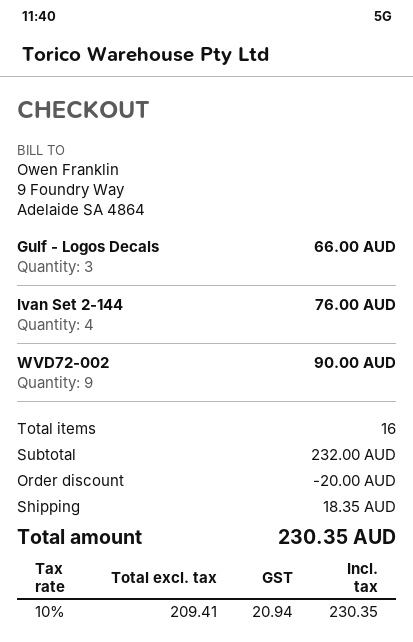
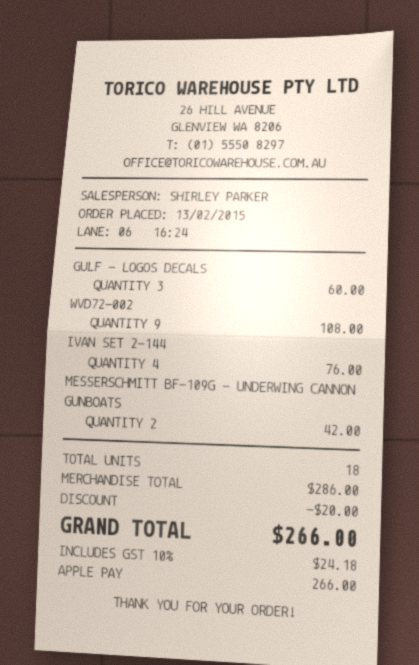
Gulf - Logos Decals: 3 for 66.00 -> 3 for 60.00
WVD72-002: 9 for 90.00 -> 9 for 108.00
MESSERSCHMITT BF-109G - UNDERWING CANNON GUNBOATS: none -> 2 for 42.00
total quantity: 16 -> 18
subtotal: 232.00 -> 286.00
shipping: 18.35 -> none
tax: 10% = 20.94 -> 10% = 24.18
total: 230.35 -> 266.00

